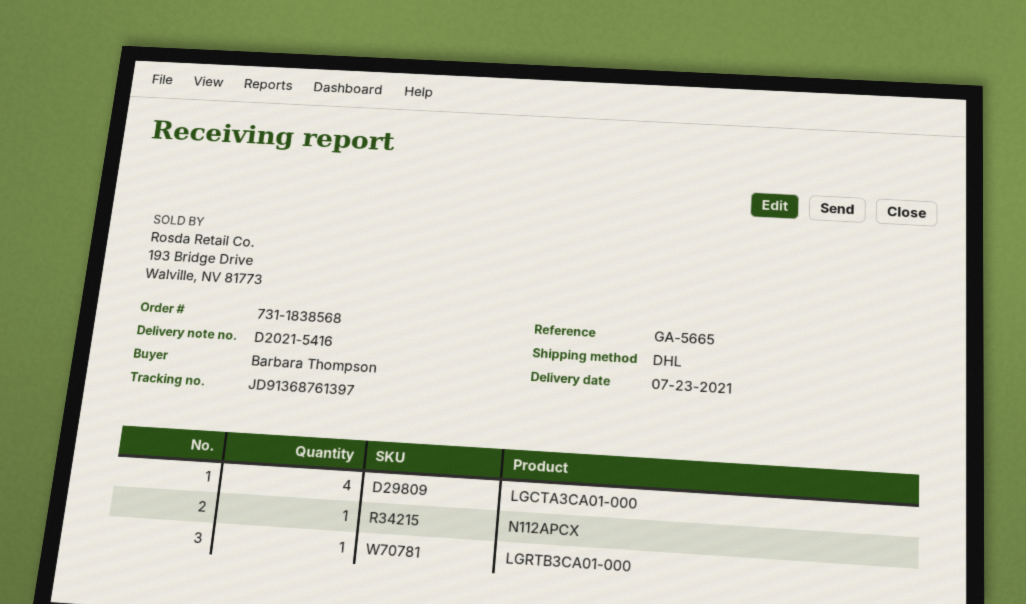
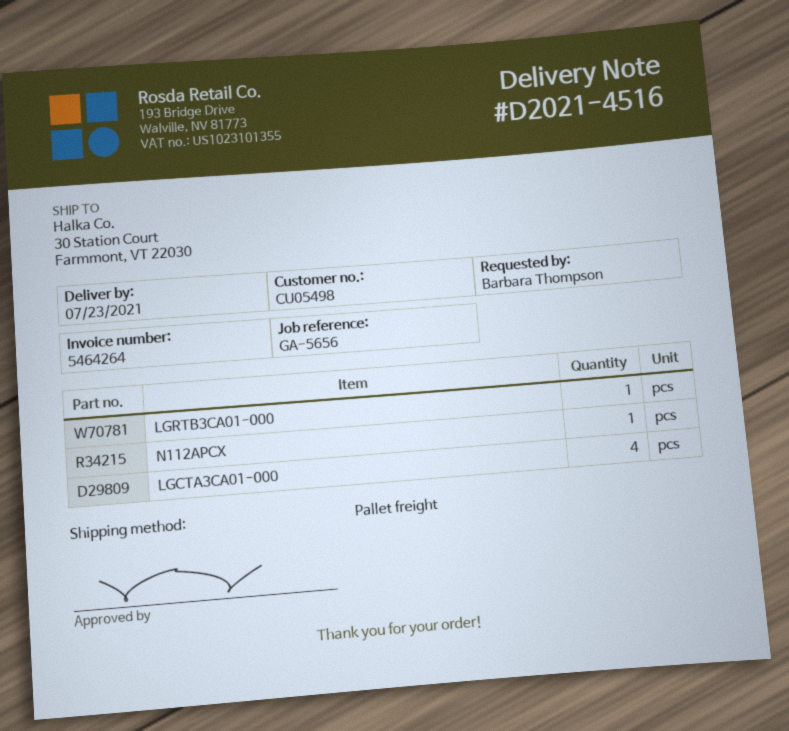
delivery note number: D2021-5416 -> D2021-4516
reference: GA-5665 -> GA-5656
shipping method: DHL -> pallet freight

